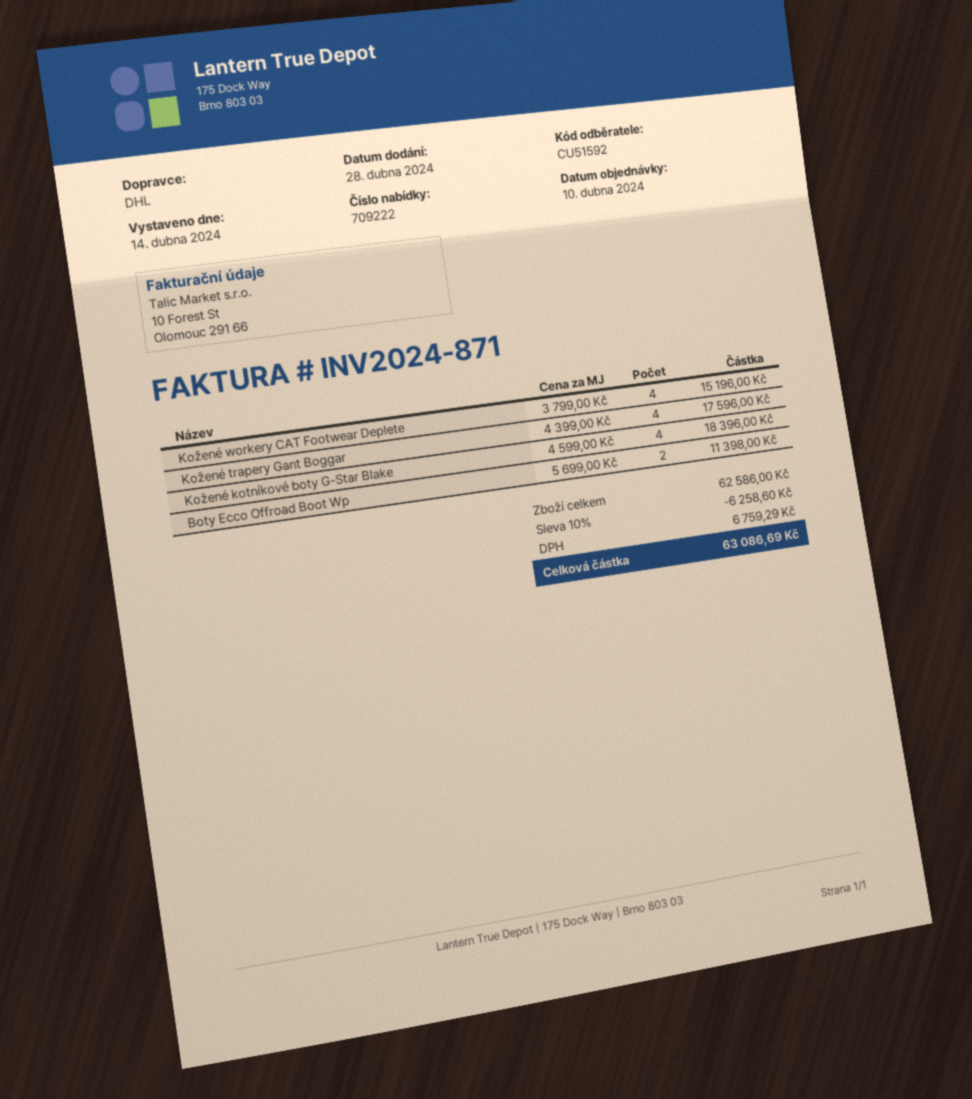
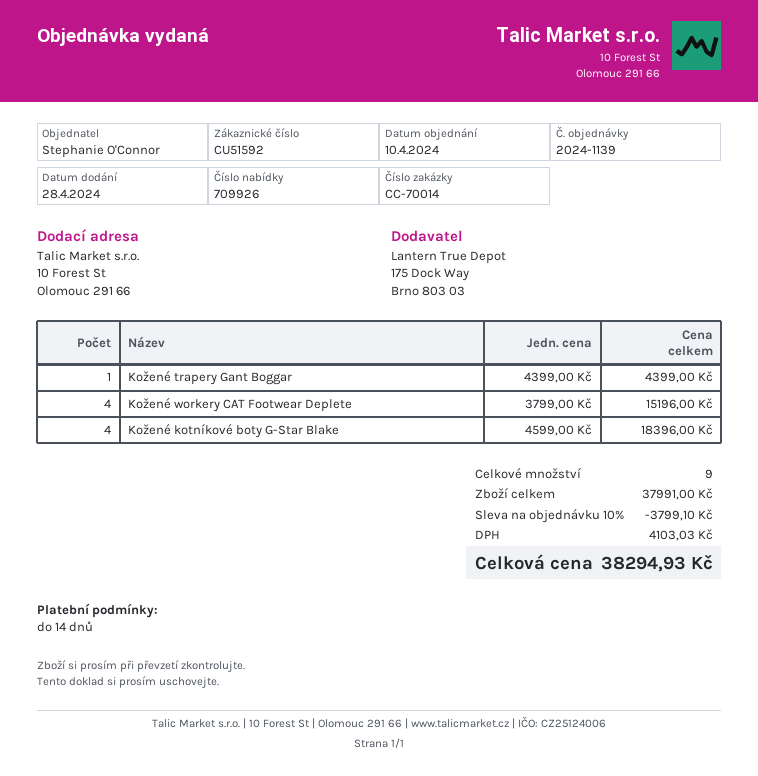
quote number: 709222 -> 709926
Kožené trapery Gant Boggar: 4 x 4399.00 = 17596.00 -> 1 x 4399.00 = 4399.00
Boty Ecco Offroad Boot Wp: 2 x 5699.00 = 11398.00 -> none
subtotal: 62586.00 -> 37991.00
discount: 10% = 6258.60 -> 10% = 3799.10
tax: 6759.29 -> 4103.03
total: 63086.69 -> 38294.93

